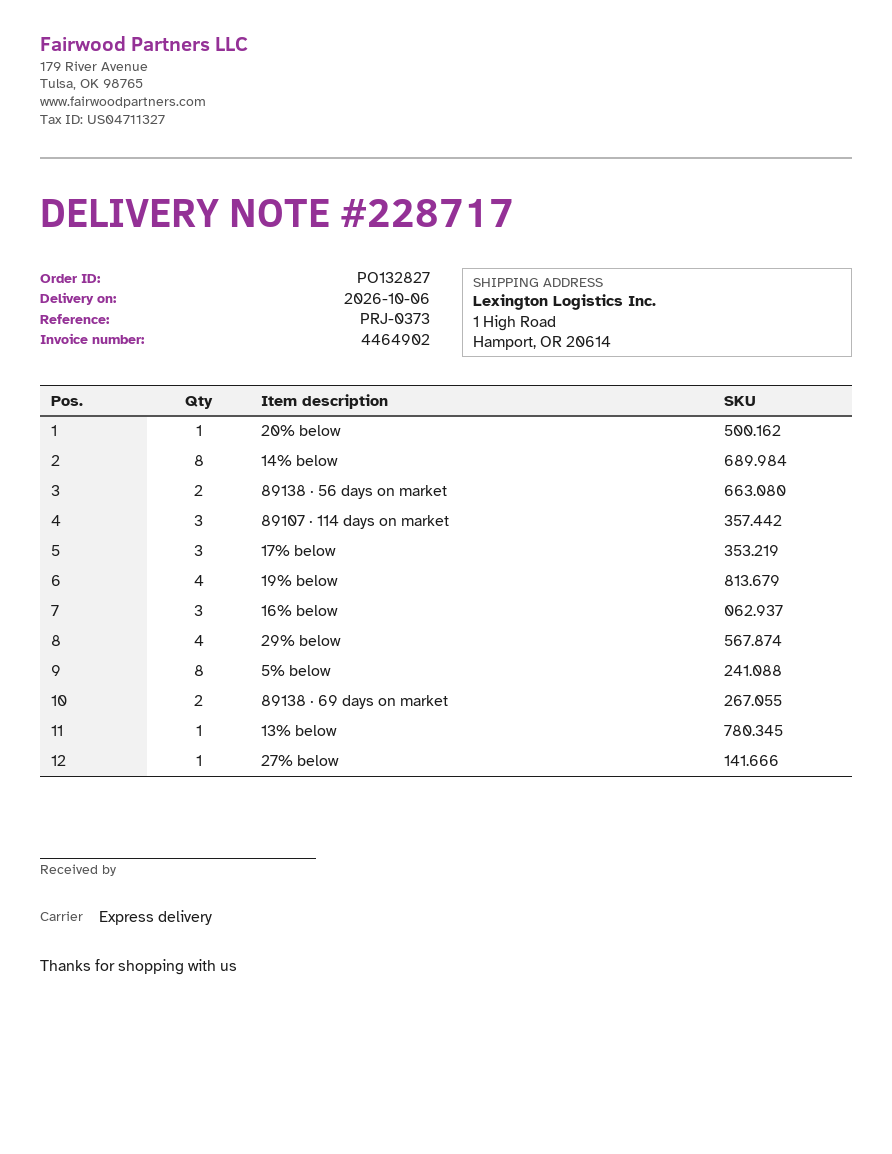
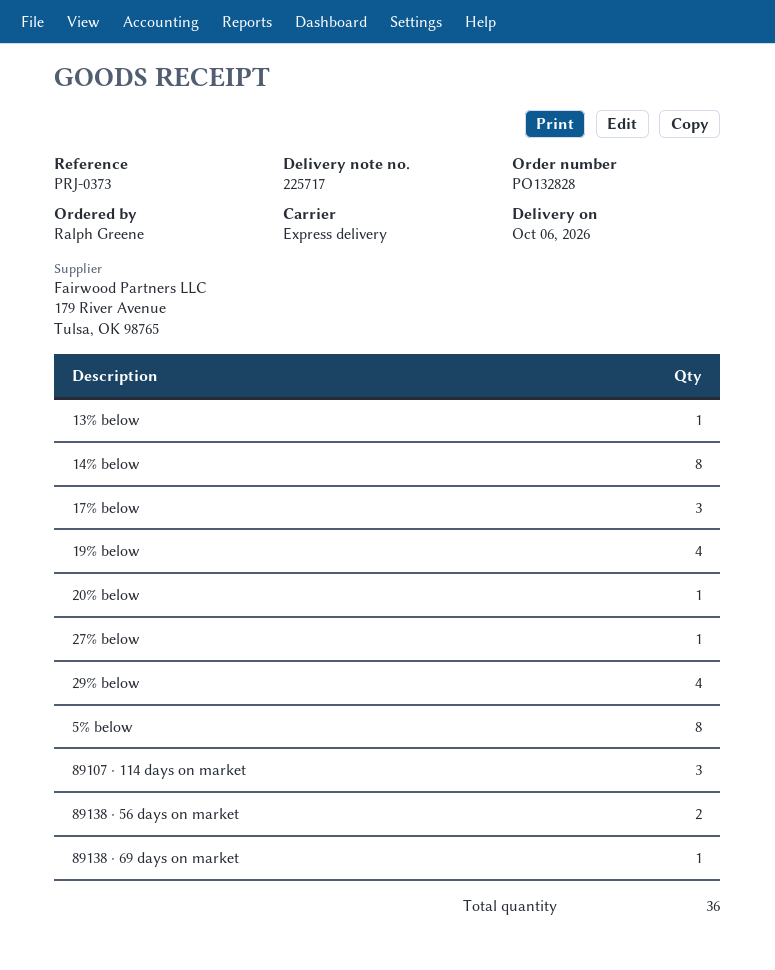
order number: PO132827 -> PO132828
delivery note number: 228717 -> 225717
16% below: 3 -> none
89138 · 69 days on market: 2 -> 1

